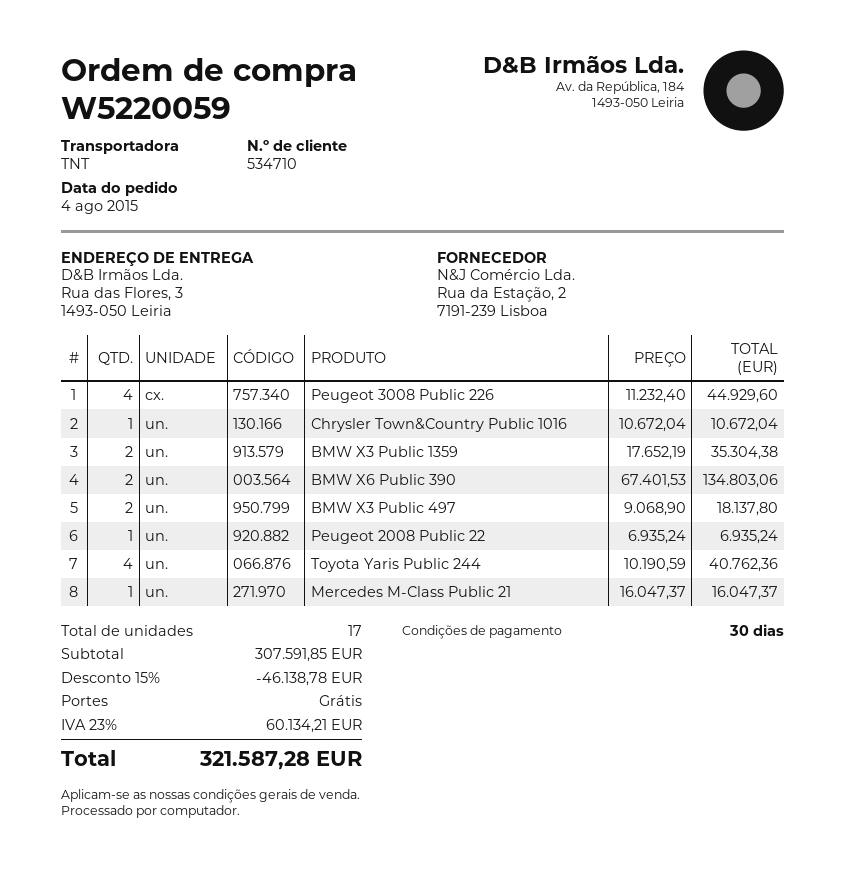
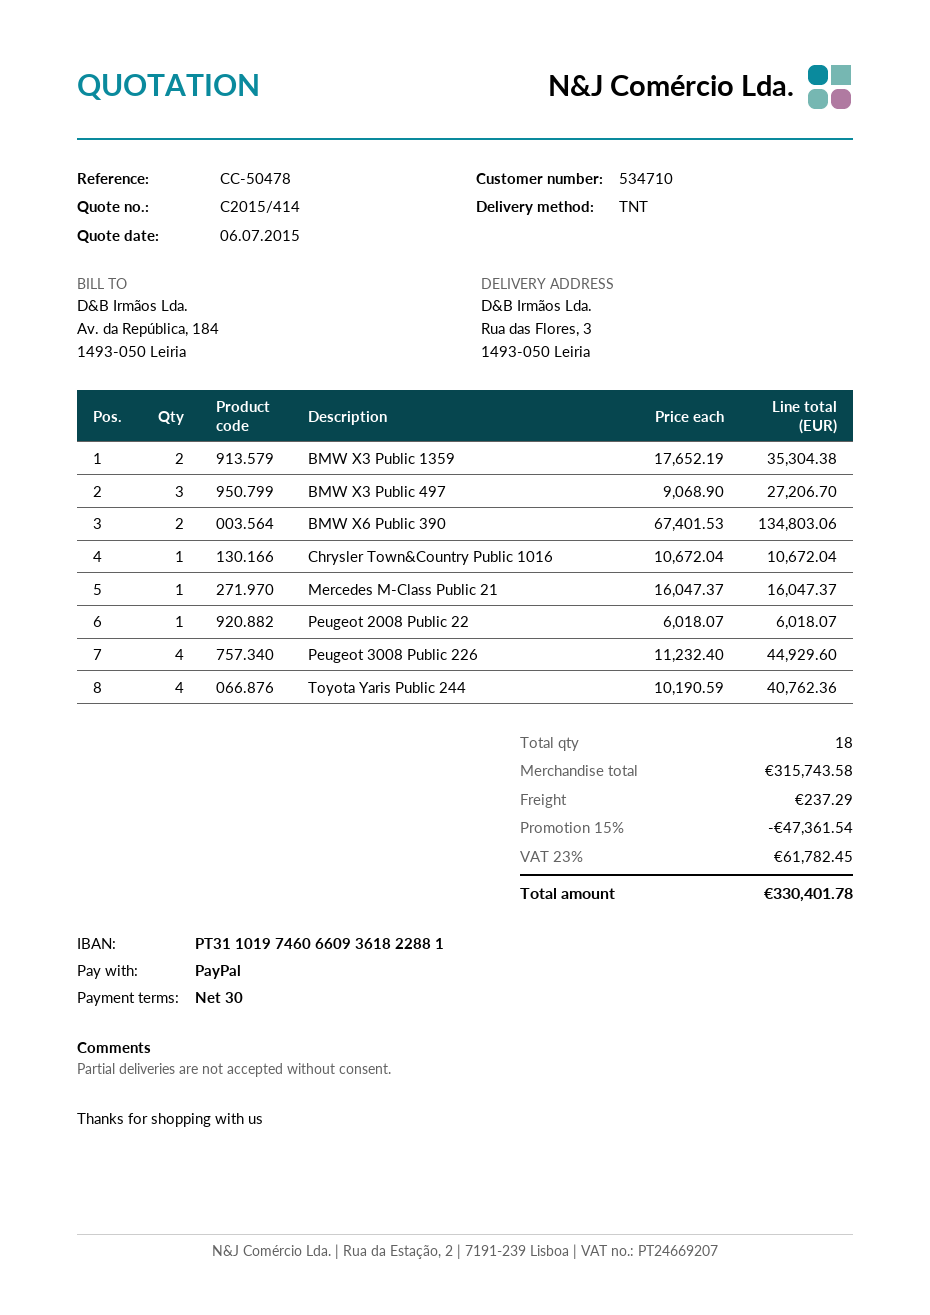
BMW X3 Public 497: 2 x 9068.90 = 18137.80 -> 3 x 9068.90 = 27206.70
Peugeot 2008 Public 22: 1 x 6935.24 = 6935.24 -> 1 x 6018.07 = 6018.07
total quantity: 17 -> 18
subtotal: 307591.85 -> 315743.58
discount: 15% = 46138.78 -> 15% = 47361.54
shipping: 0.00 -> 237.29
tax: 23% = 60134.21 -> 23% = 61782.45
total: 321587.28 -> 330401.78

